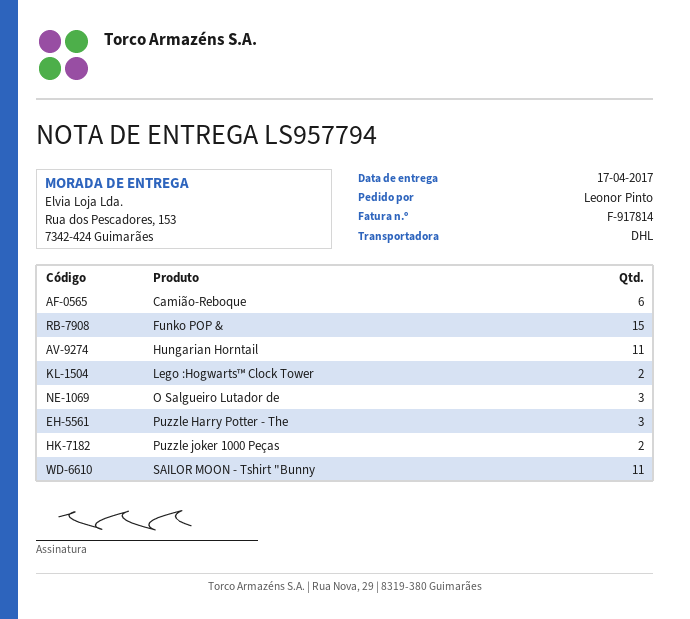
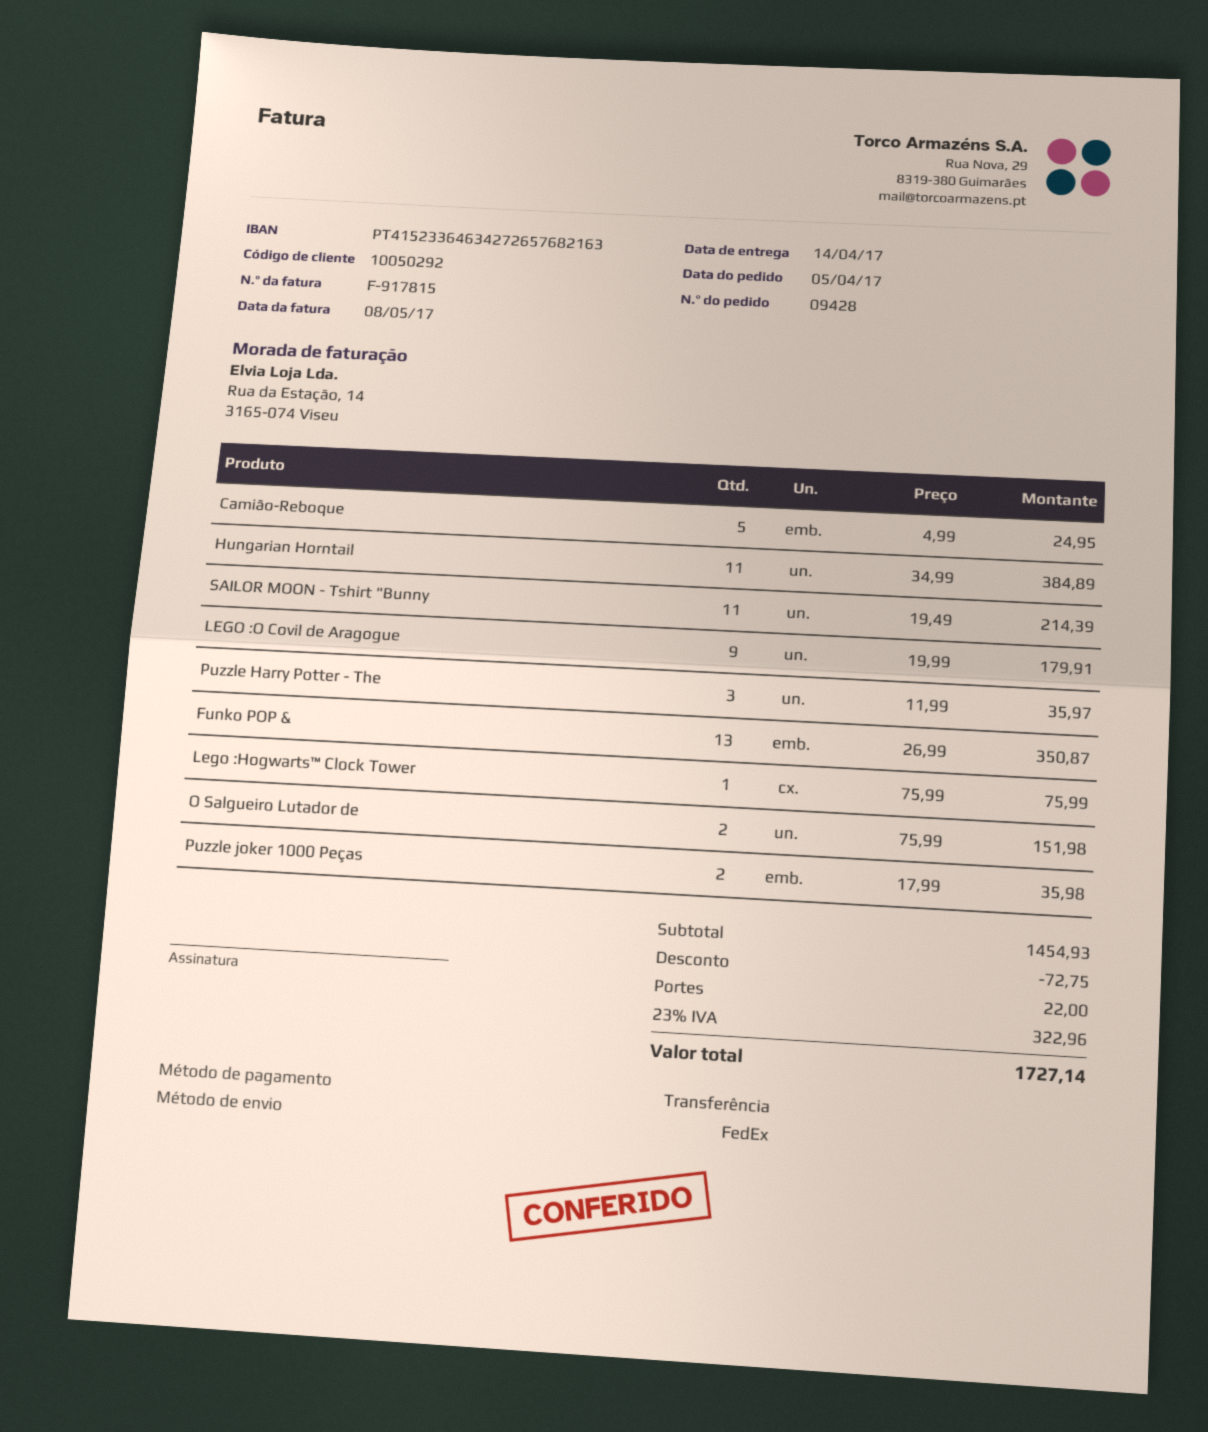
delivery date: 2017-04-17 -> 2017-04-14
invoice number: F-917814 -> F-917815
shipping method: DHL -> FedEx
Camião-Reboque: 6 -> 5
Funko POP &: 15 -> 13
Lego :Hogwarts™ Clock Tower: 2 -> 1
O Salgueiro Lutador de: 3 -> 2
LEGO :O Covil de Aragogue: none -> 9

